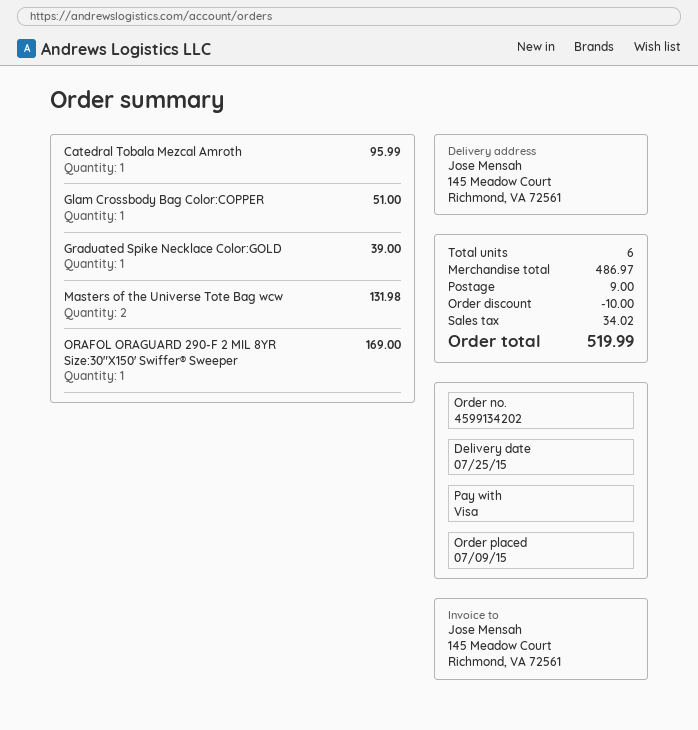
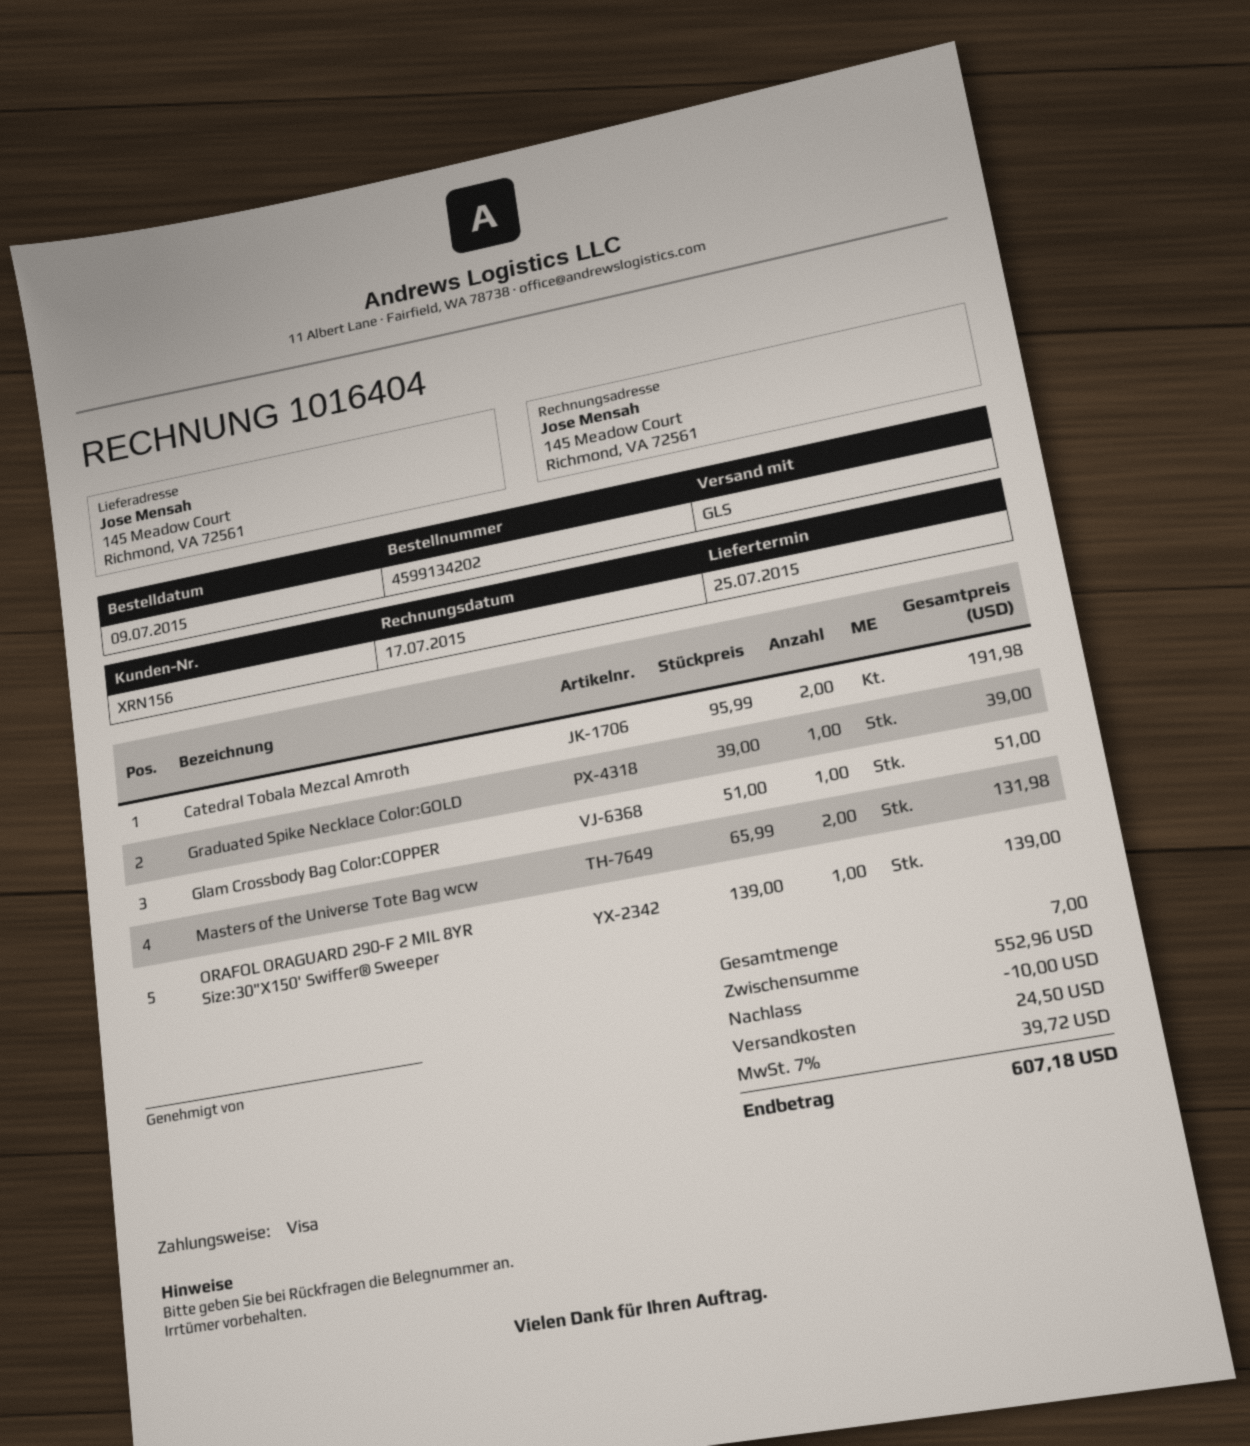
Catedral Tobala Mezcal Amroth: 1 for 95.99 -> 2 for 191.98
ORAFOL ORAGUARD 290-F 2 MIL 8YR Size:30"X150' Swiffer® Sweeper: 1 for 169.00 -> 1 for 139.00
total quantity: 6 -> 7
subtotal: 486.97 -> 552.96
shipping: 9.00 -> 24.50
tax: 34.02 -> 39.72
total: 519.99 -> 607.18

